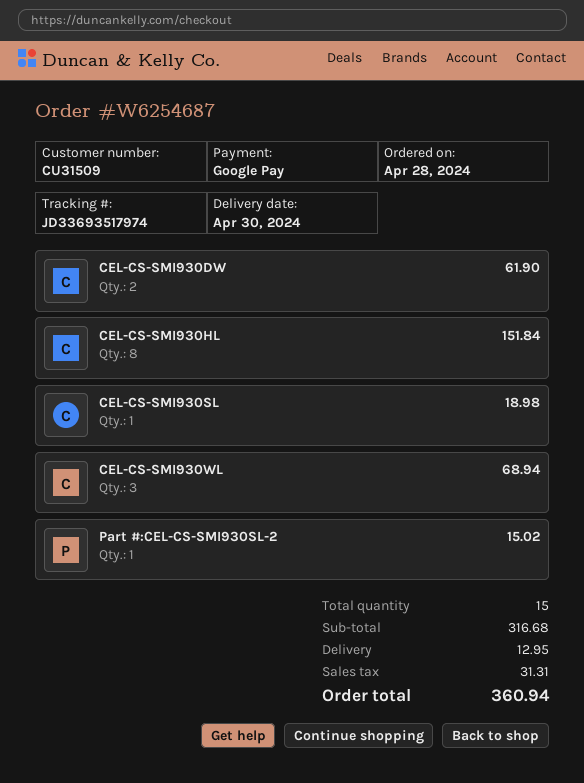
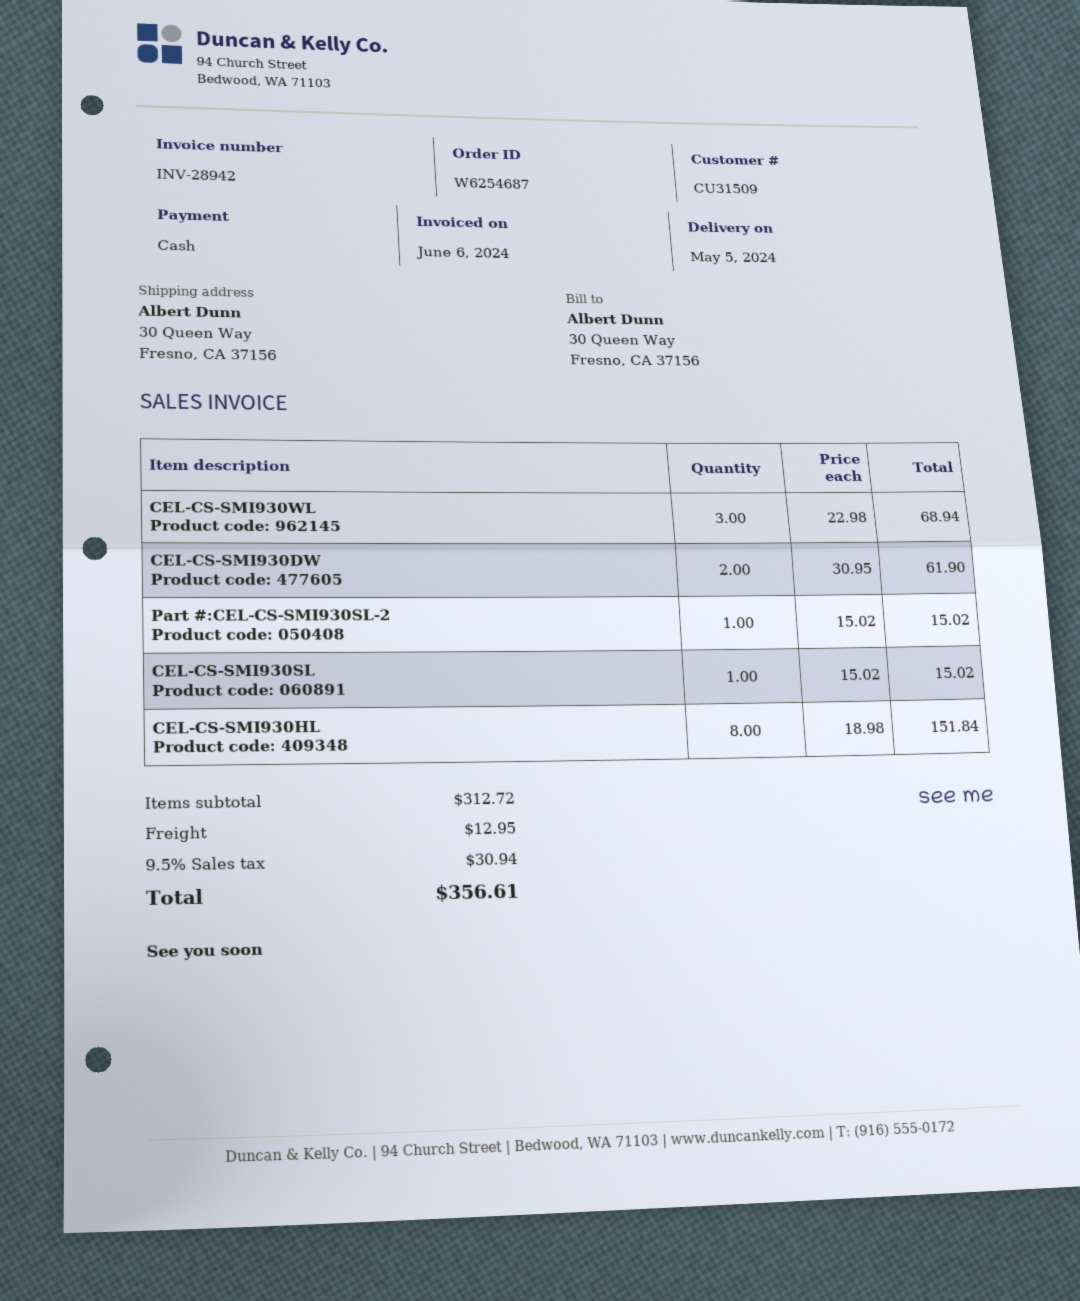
delivery date: 2024-04-30 -> 2024-05-05
payment method: Google Pay -> cash
CEL-CS-SMI930SL: 1 for 18.98 -> 1 for 15.02
subtotal: 316.68 -> 312.72
tax: 31.31 -> 30.94
total: 360.94 -> 356.61

